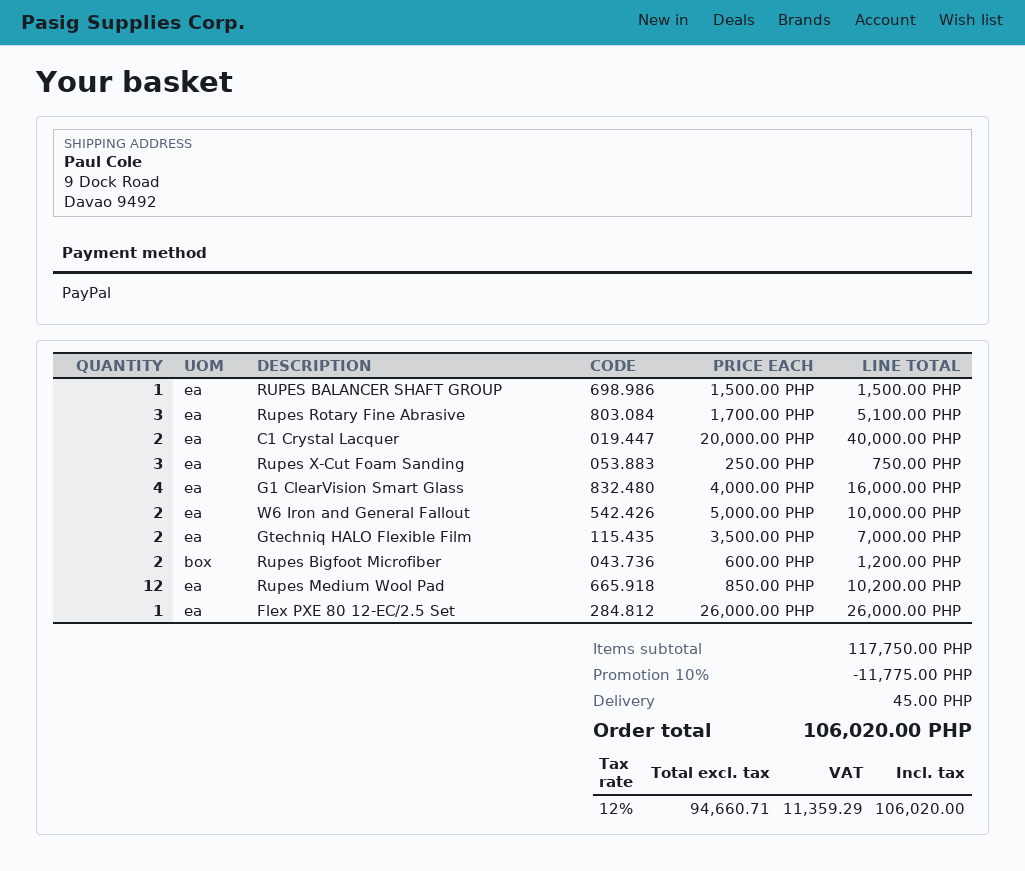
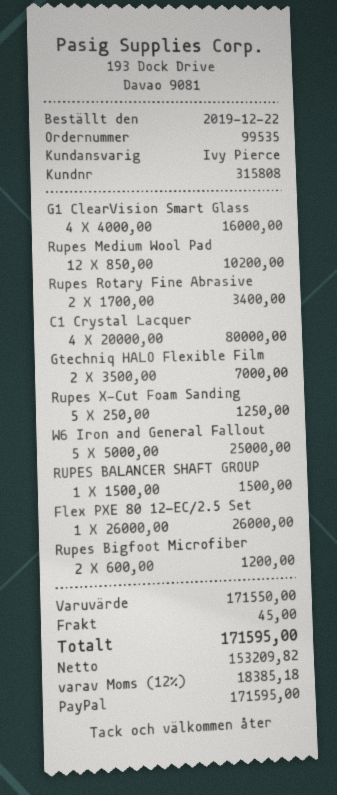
Rupes Rotary Fine Abrasive: 3 x 1700.00 = 5100.00 -> 2 x 1700.00 = 3400.00
C1 Crystal Lacquer: 2 x 20000.00 = 40000.00 -> 4 x 20000.00 = 80000.00
Rupes X-Cut Foam Sanding: 3 x 250.00 = 750.00 -> 5 x 250.00 = 1250.00
W6 Iron and General Fallout: 2 x 5000.00 = 10000.00 -> 5 x 5000.00 = 25000.00
subtotal: 117750.00 -> 171550.00
discount: 10% = 11775.00 -> none
net: 94660.71 -> 153209.82
tax: 12% = 11359.29 -> 12% = 18385.18
total: 106020.00 -> 171595.00

